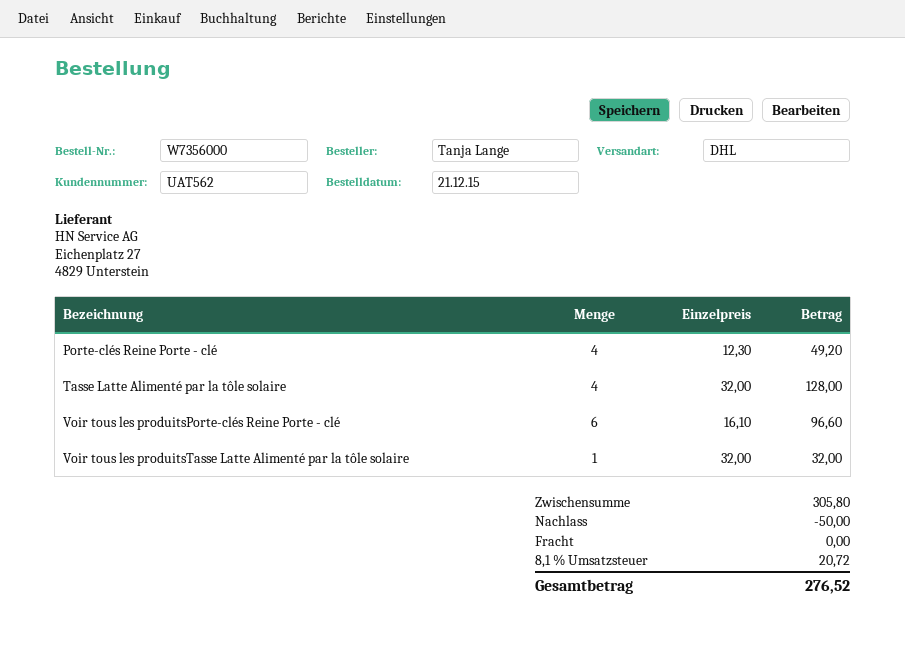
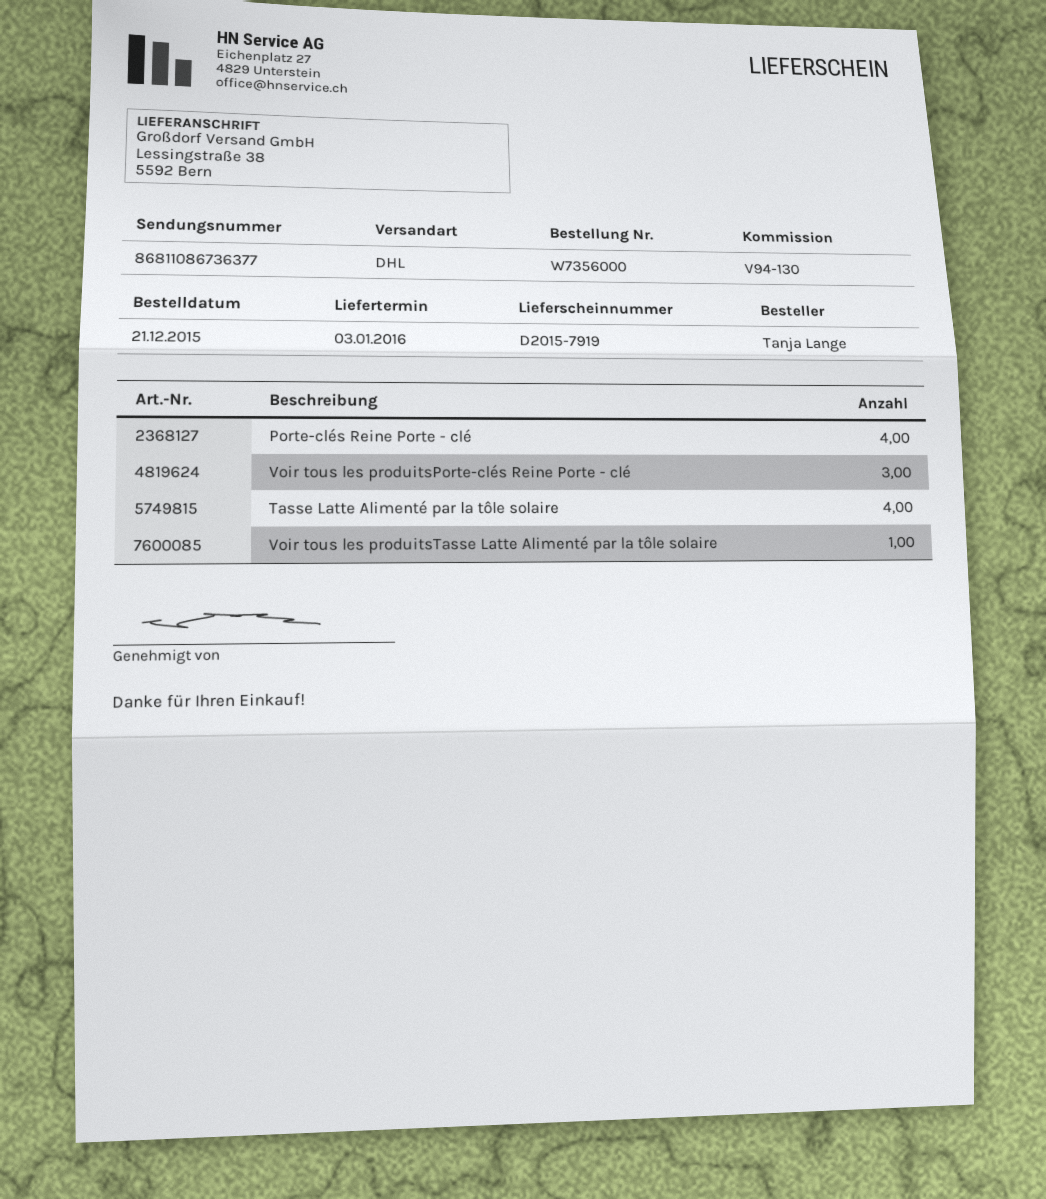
Voir tous les produitsPorte-clés Reine Porte - clé: 6 -> 3

